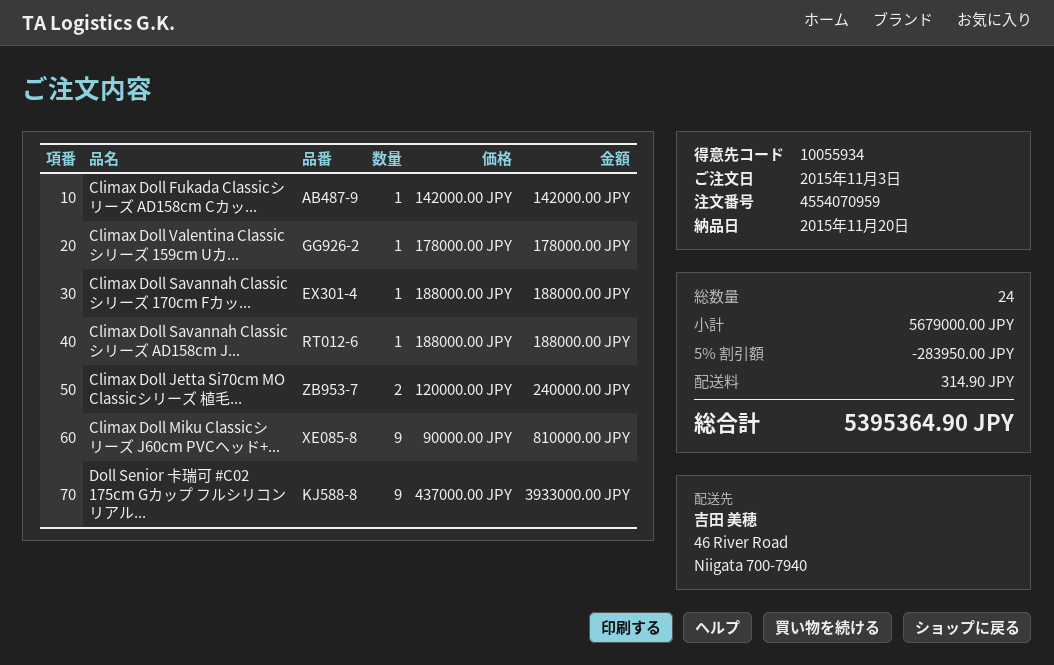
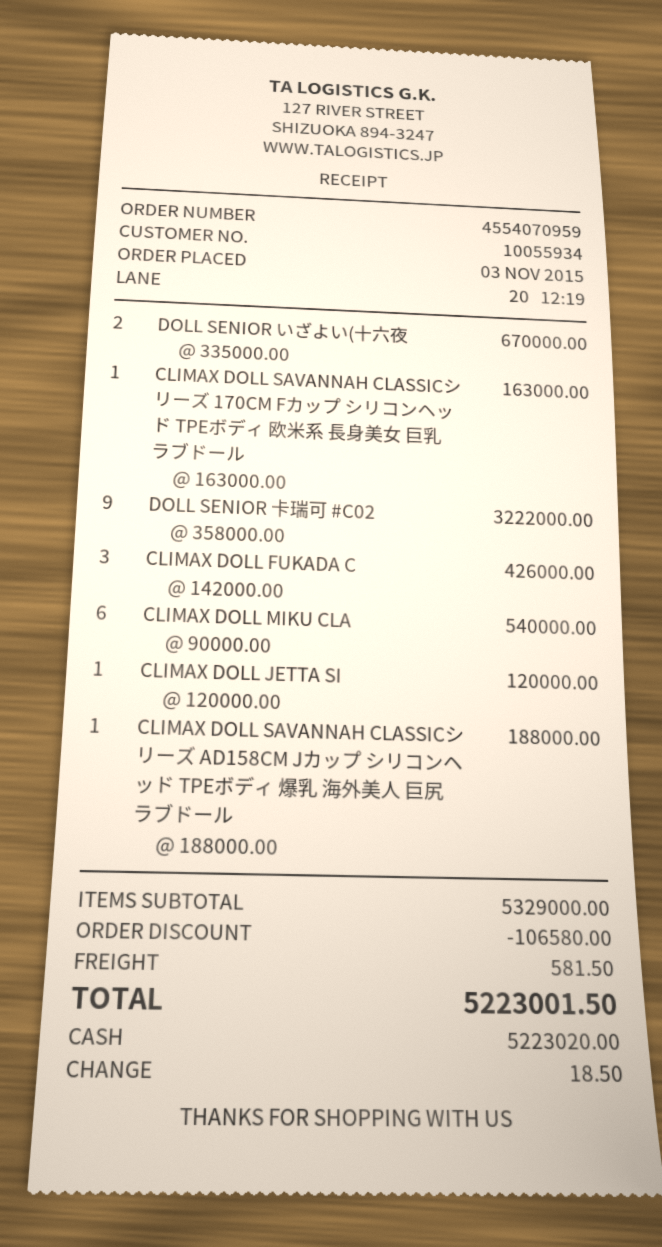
Climax Doll Fukada Classicシリーズ AD158cm Cカッ...: 1 x 142000.00 = 142000.00 -> 3 x 142000.00 = 426000.00
Climax Doll Valentina Classicシリーズ 159cm Uカ...: 1 x 178000.00 = 178000.00 -> none
Climax Doll Savannah Classicシリーズ 170cm Fカッ...: 1 x 188000.00 = 188000.00 -> 1 x 163000.00 = 163000.00
Climax Doll Jetta Si70cm MO Classicシリーズ 植毛...: 2 x 120000.00 = 240000.00 -> 1 x 120000.00 = 120000.00
Climax Doll Miku Classicシリーズ J60cm PVCヘッド+...: 9 x 90000.00 = 810000.00 -> 6 x 90000.00 = 540000.00
Doll Senior 卡瑞可 #C02 175cm Gカップ フルシリコン リアル...: 9 x 437000.00 = 3933000.00 -> 9 x 358000.00 = 3222000.00
DOLL SENIOR いざよい(十六夜: none -> 2 x 335000.00 = 670000.00
subtotal: 5679000.00 -> 5329000.00
discount: 283950.00 -> 106580.00
shipping: 314.90 -> 581.50
total: 5395364.90 -> 5223001.50

